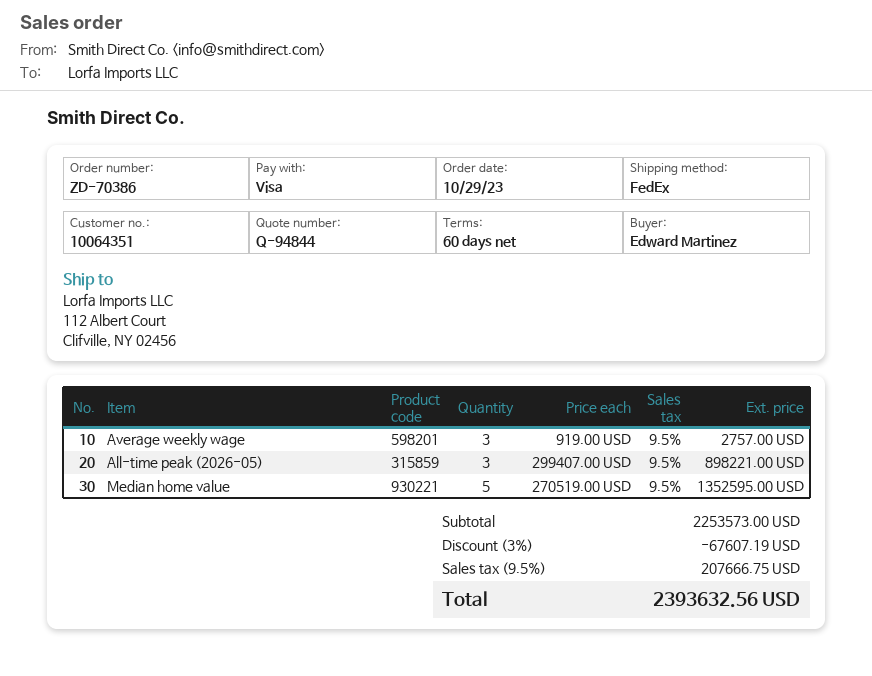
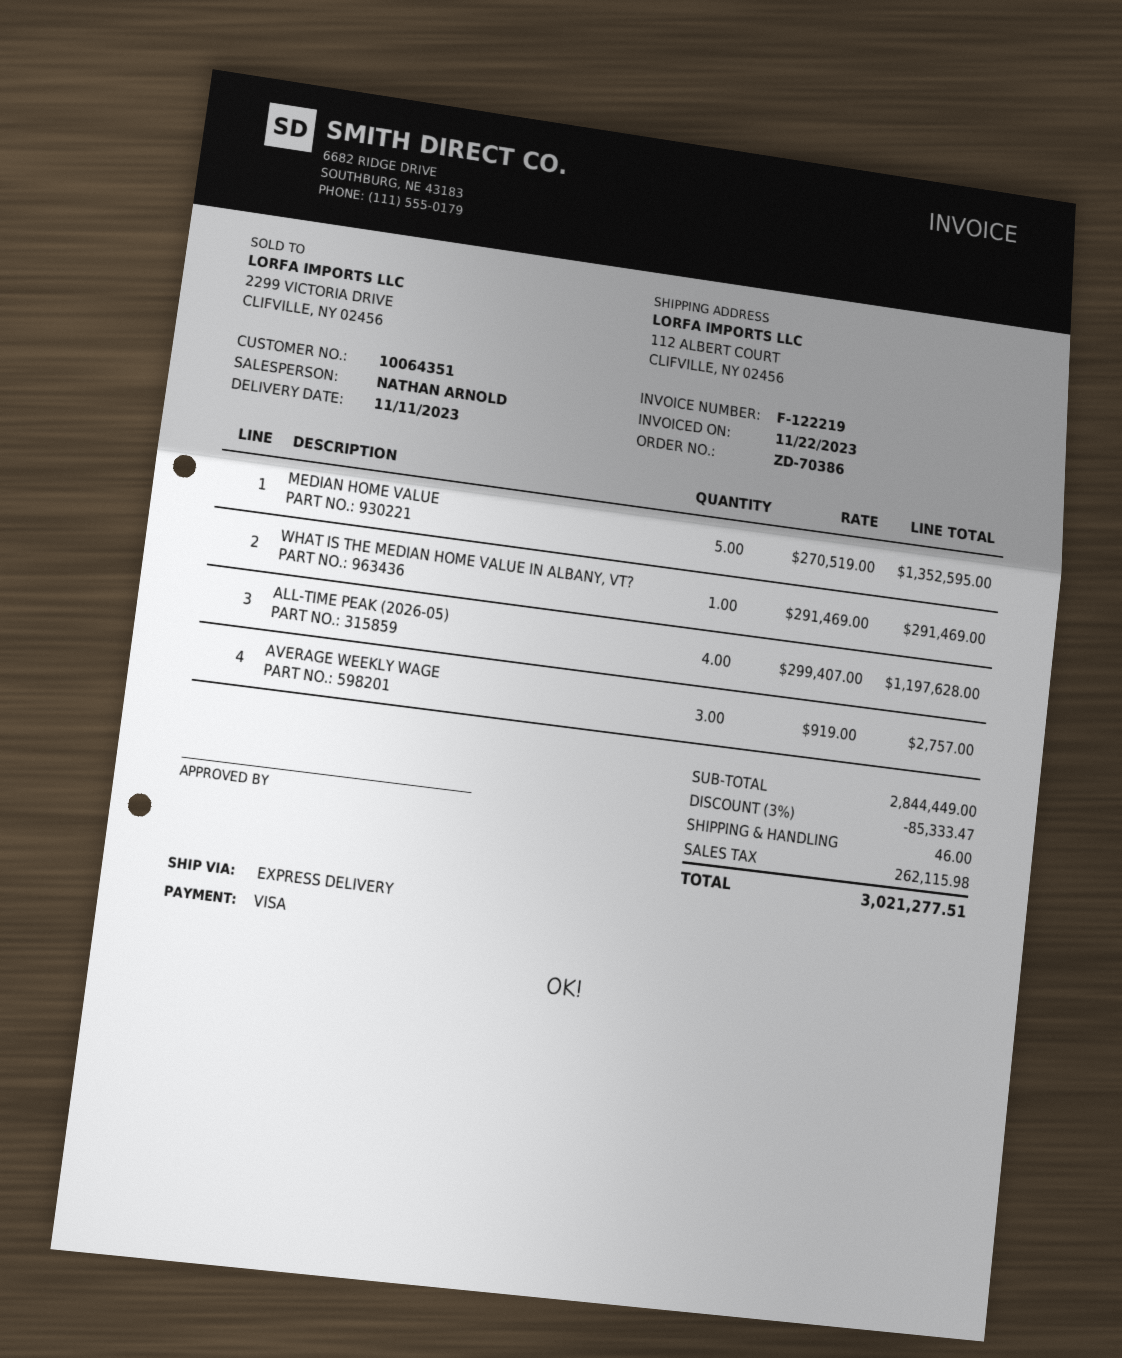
shipping method: FedEx -> express
All-time peak (2026-05): 3 x 299407.00 = 898221.00 -> 4 x 299407.00 = 1197628.00
WHAT IS THE MEDIAN HOME VALUE IN ALBANY, VT?: none -> 1 x 291469.00 = 291469.00
subtotal: 2253573.00 -> 2844449.00
discount: 3% = 67607.19 -> 3% = 85333.47
shipping: none -> 46.00
tax: 207666.75 -> 262115.98
total: 2393632.56 -> 3021277.51

